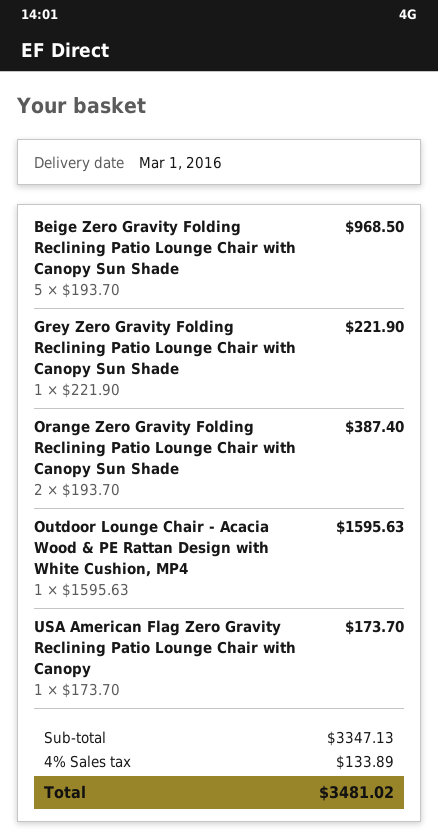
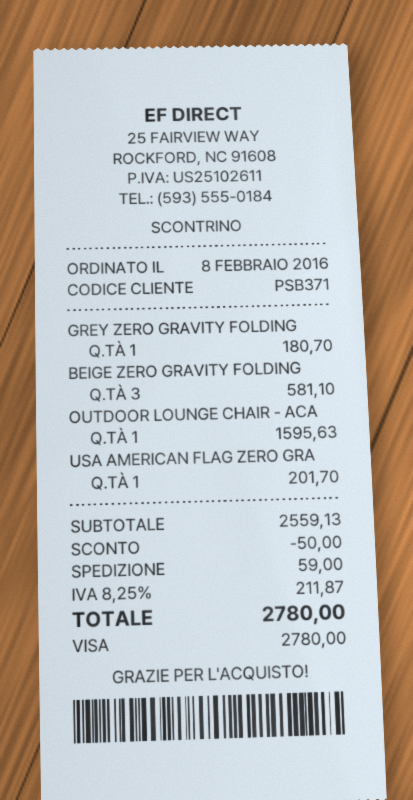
Beige Zero Gravity Folding Reclining Patio Lounge Chair with Canopy Sun Shade: 5 for 968.50 -> 3 for 581.10
Grey Zero Gravity Folding Reclining Patio Lounge Chair with Canopy Sun Shade: 1 for 221.90 -> 1 for 180.70
Orange Zero Gravity Folding Reclining Patio Lounge Chair with Canopy Sun Shade: 2 for 387.40 -> none
USA American Flag Zero Gravity Reclining Patio Lounge Chair with Canopy: 1 for 173.70 -> 1 for 201.70
subtotal: 3347.13 -> 2559.13
discount: none -> 50.00
shipping: none -> 59.00
tax: 4% = 133.89 -> 8.25% = 211.87
total: 3481.02 -> 2780.00

